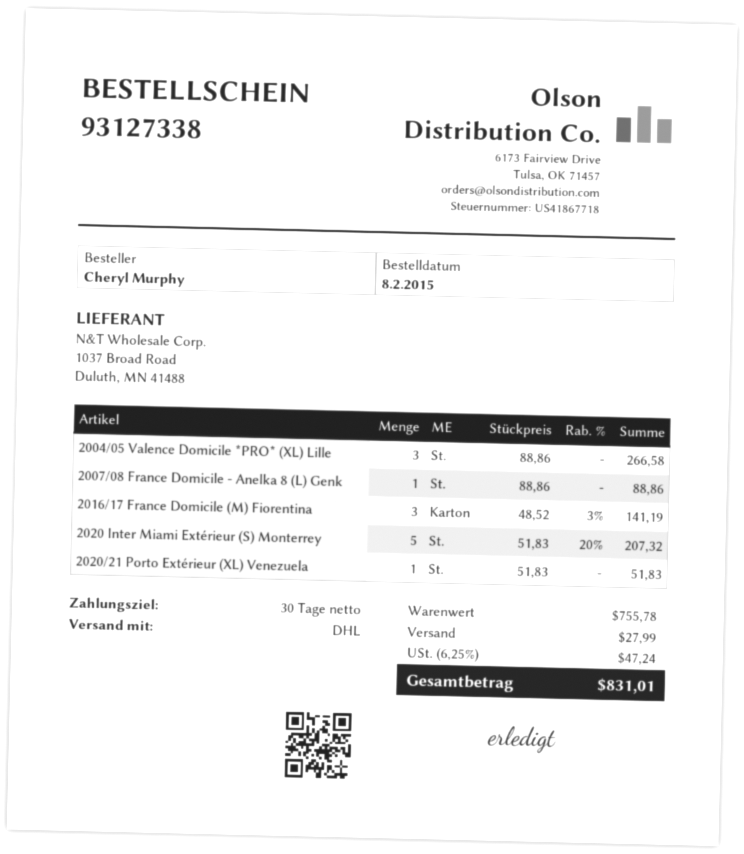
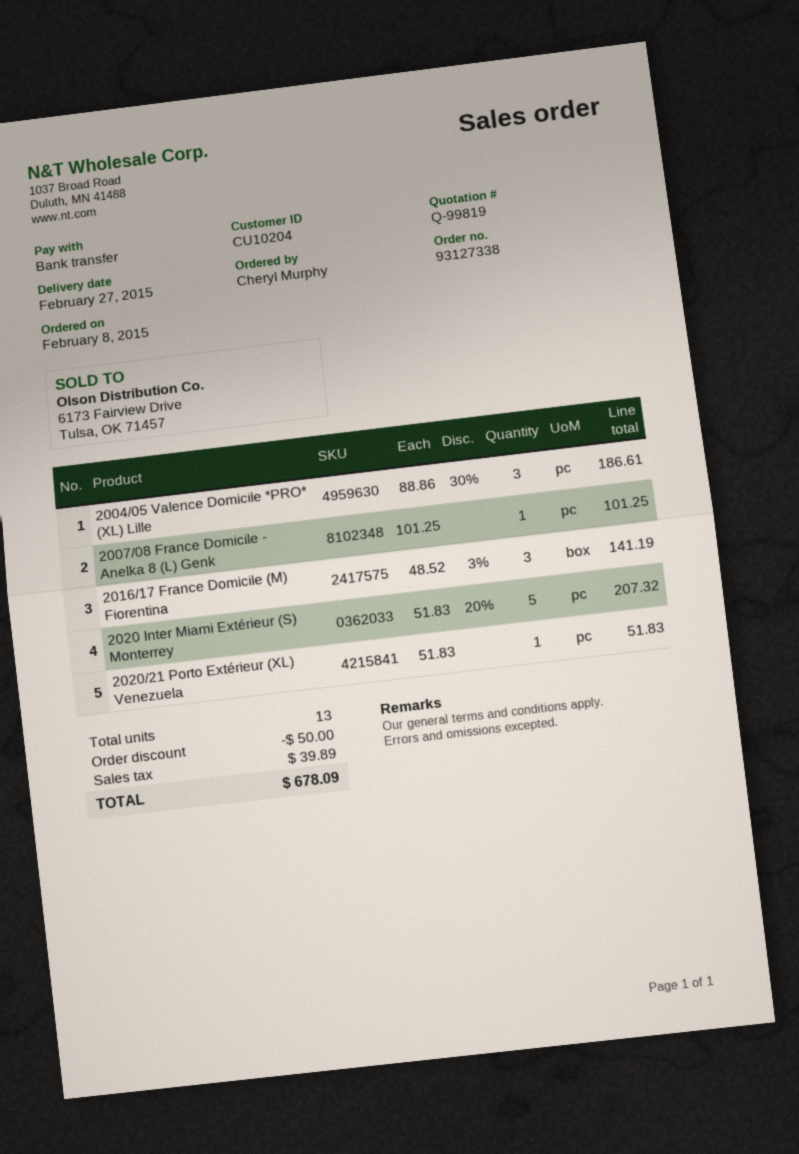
2004/05 Valence Domicile *PRO* (XL) Lille: 3 x 88.86 = 266.58 -> 3 x 88.86 - 30% = 186.61
2007/08 France Domicile - Anelka 8 (L) Genk: 1 x 88.86 = 88.86 -> 1 x 101.25 = 101.25
discount: none -> 50.00
shipping: 27.99 -> none
tax: 47.24 -> 39.89
total: 831.01 -> 678.09

